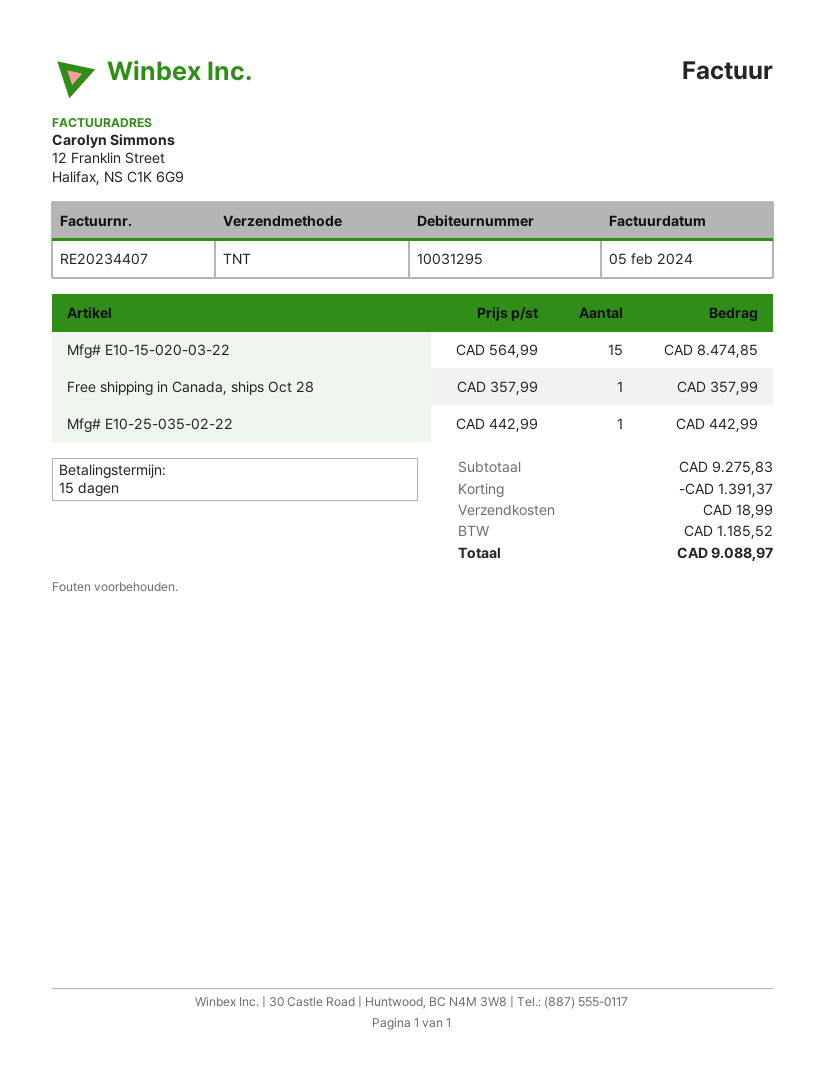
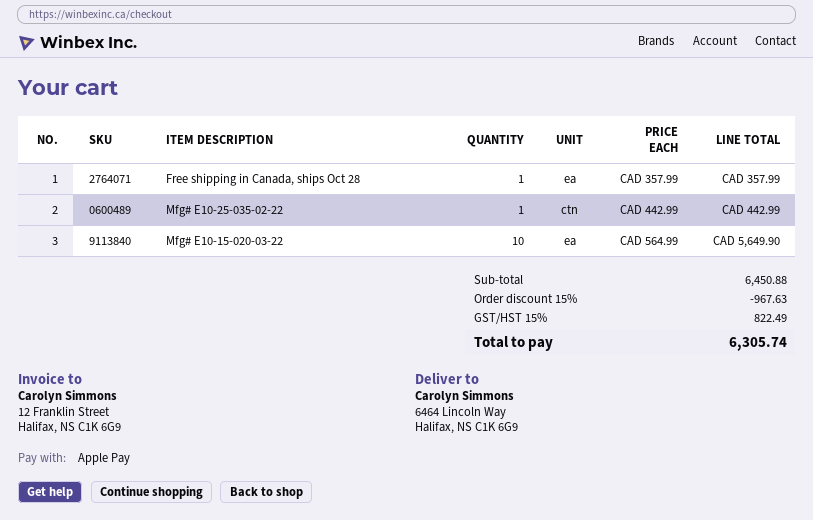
Mfg# E10-15-020-03-22: 15 x 564.99 = 8474.85 -> 10 x 564.99 = 5649.90
subtotal: 9275.83 -> 6450.88
discount: 1391.37 -> 967.63
shipping: 18.99 -> none
tax: 1185.52 -> 822.49
total: 9088.97 -> 6305.74

